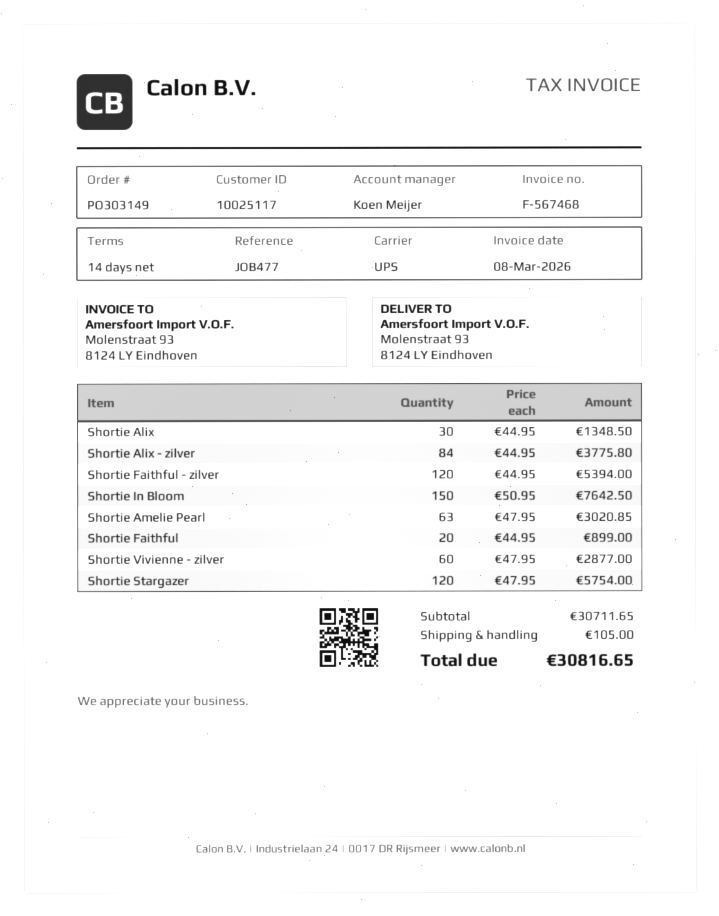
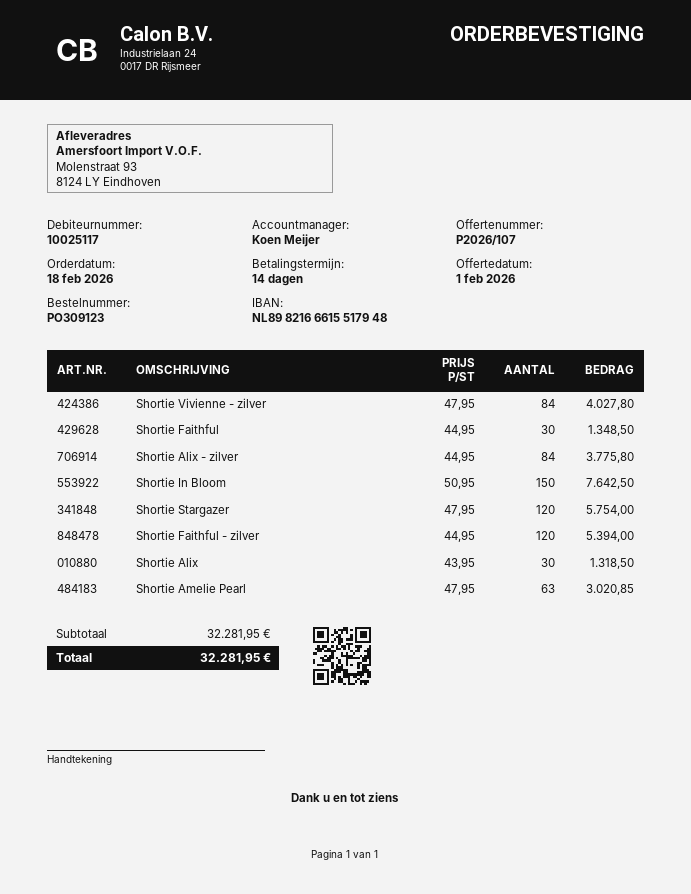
order number: PO303149 -> PO309123
Shortie Alix: 30 x 44.95 = 1348.50 -> 30 x 43.95 = 1318.50
Shortie Faithful: 20 x 44.95 = 899.00 -> 30 x 44.95 = 1348.50
Shortie Vivienne - zilver: 60 x 47.95 = 2877.00 -> 84 x 47.95 = 4027.80
subtotal: 30711.65 -> 32281.95
shipping: 105.00 -> none
total: 30816.65 -> 32281.95

